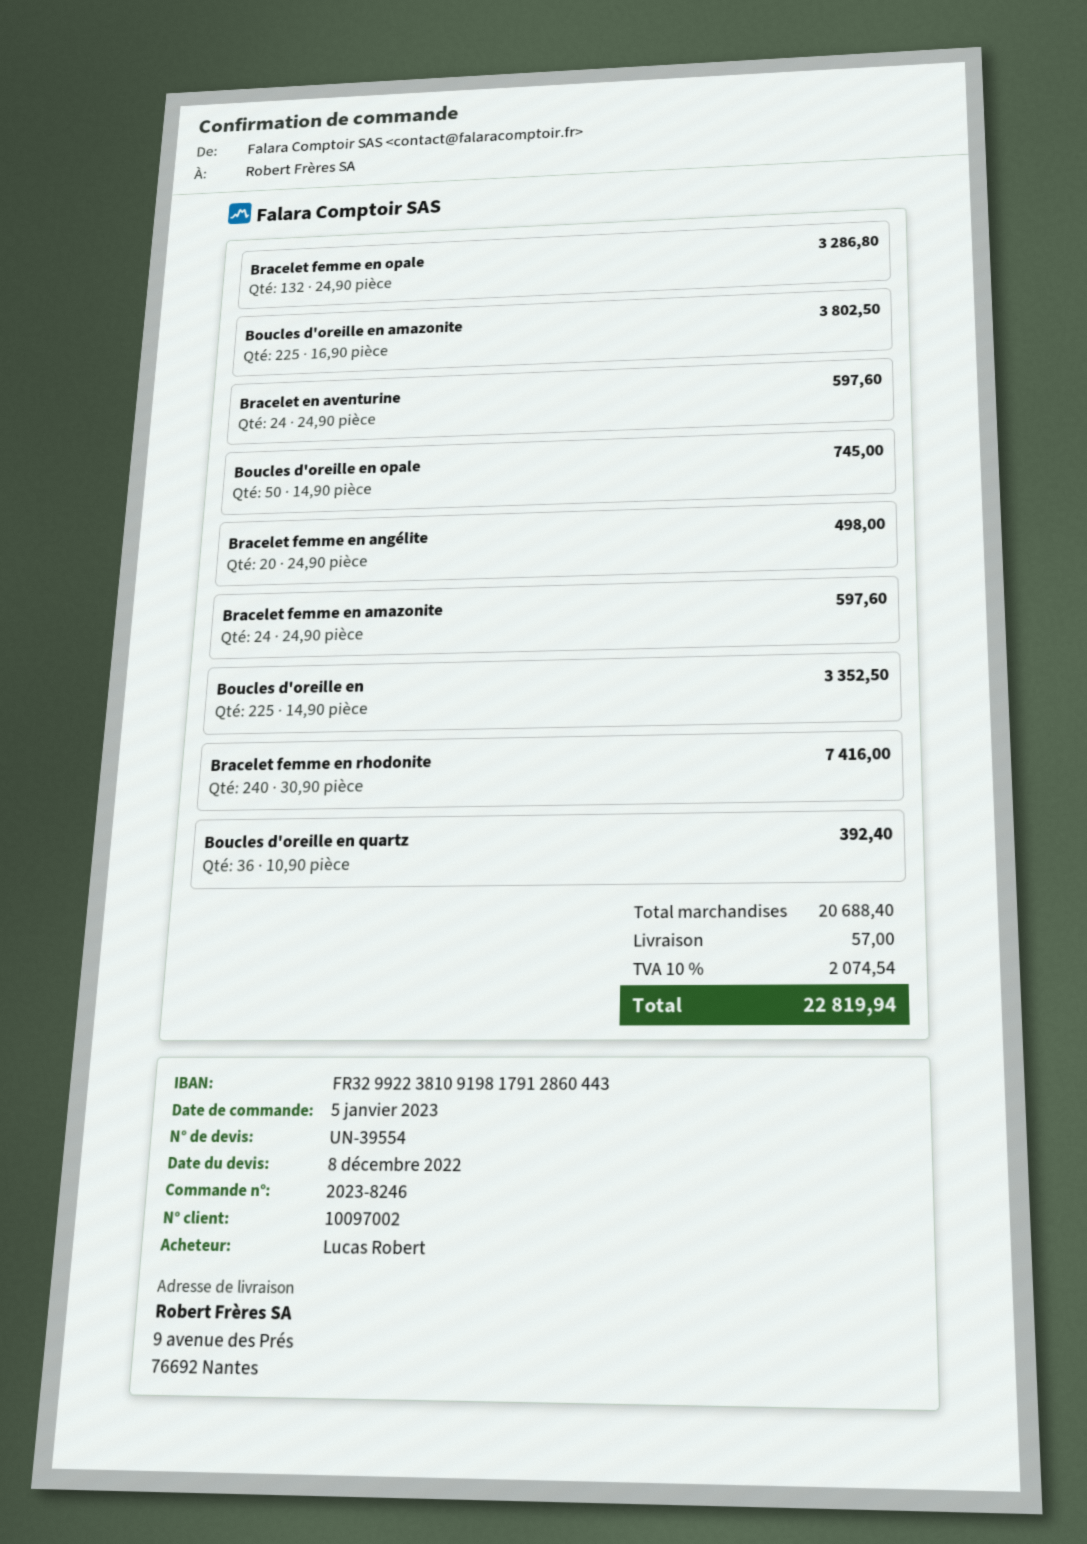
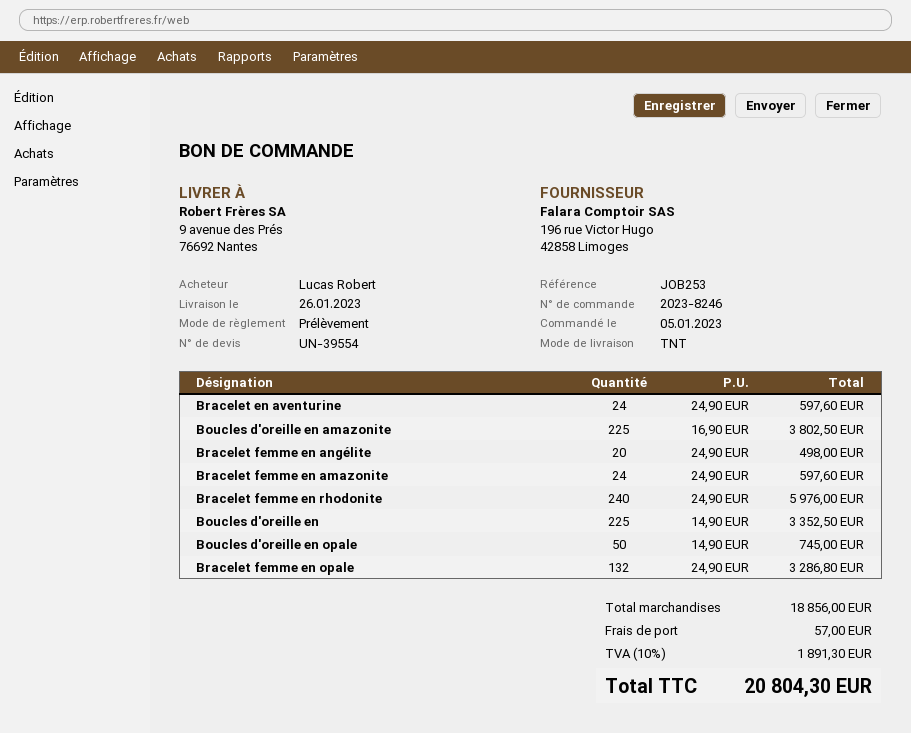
Bracelet femme en rhodonite: 240 x 30.90 = 7416.00 -> 240 x 24.90 = 5976.00
Boucles d'oreille en quartz: 36 x 10.90 = 392.40 -> none
subtotal: 20688.40 -> 18856.00
tax: 10% = 2074.54 -> 10% = 1891.30
total: 22819.94 -> 20804.30

